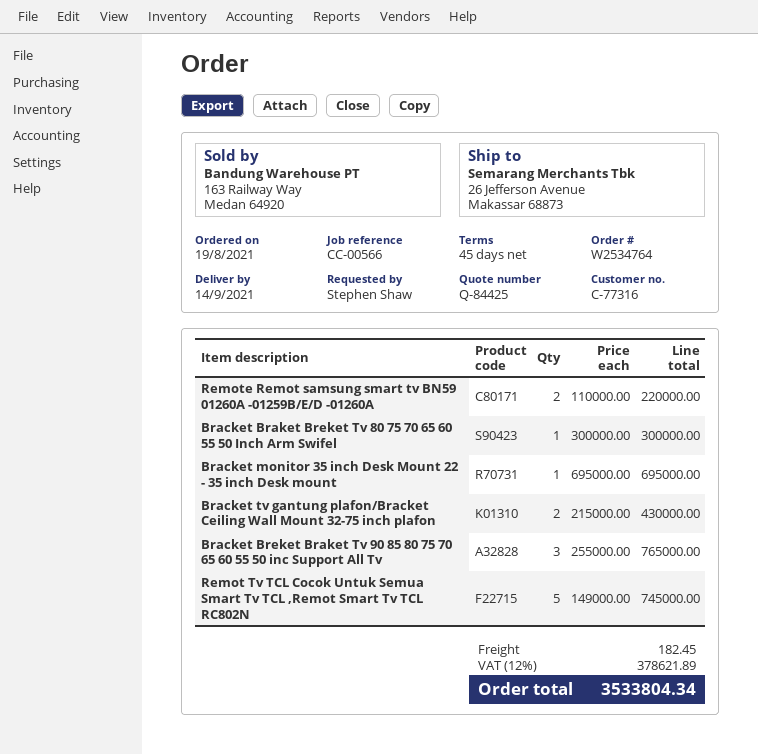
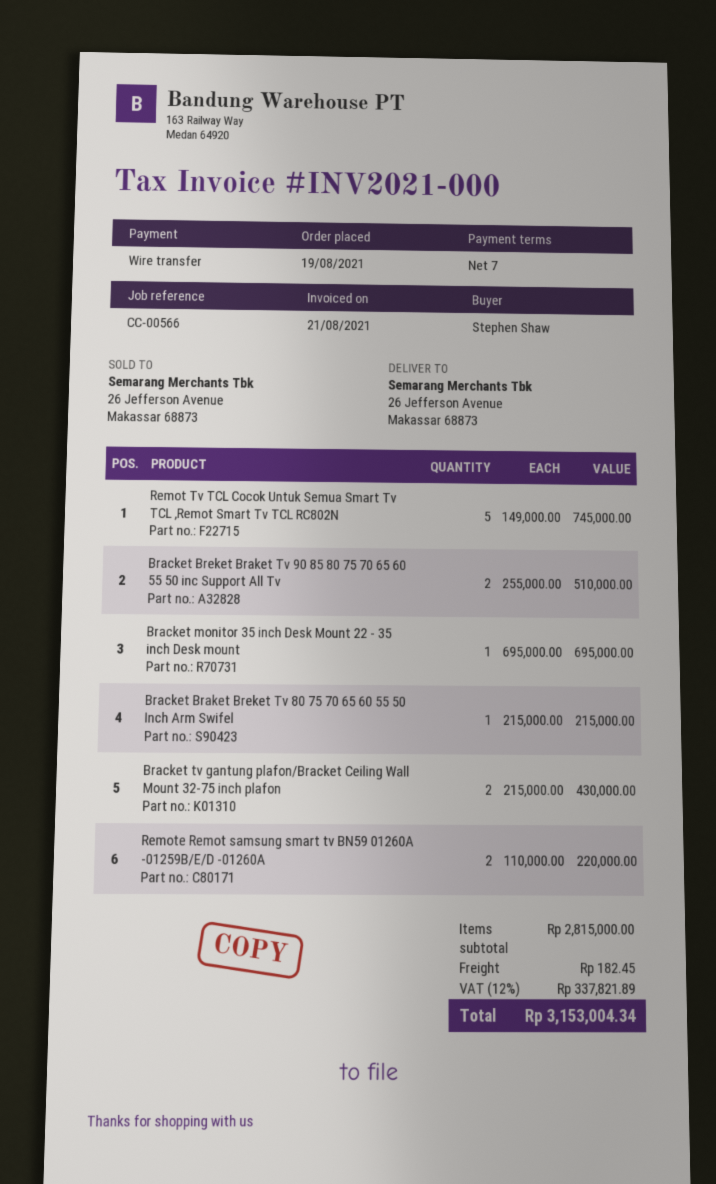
payment terms: 45 days -> 7 days
Bracket Braket Breket Tv 80 75 70 65 60 55 50 Inch Arm Swifel: 1 x 300000.00 = 300000.00 -> 1 x 215000.00 = 215000.00
Bracket Breket Braket Tv 90 85 80 75 70 65 60 55 50 inc Support All Tv: 3 x 255000.00 = 765000.00 -> 2 x 255000.00 = 510000.00
tax: 12% = 378621.89 -> 12% = 337821.89
total: 3533804.34 -> 3153004.34

